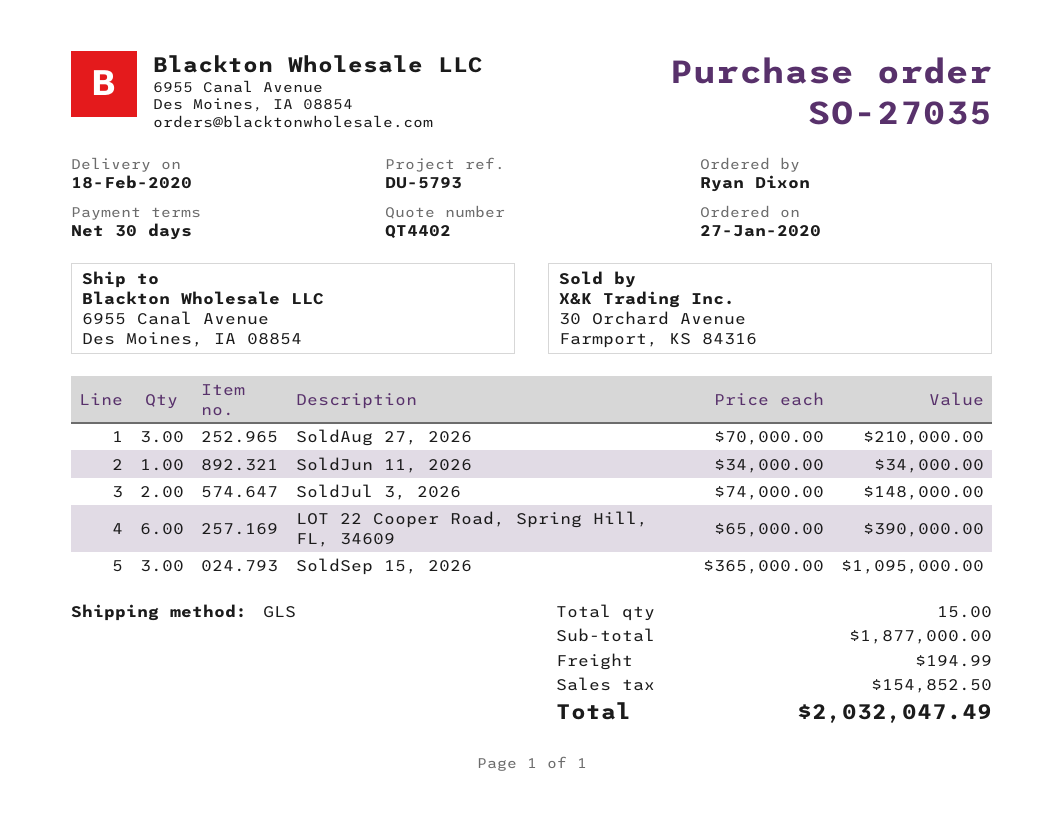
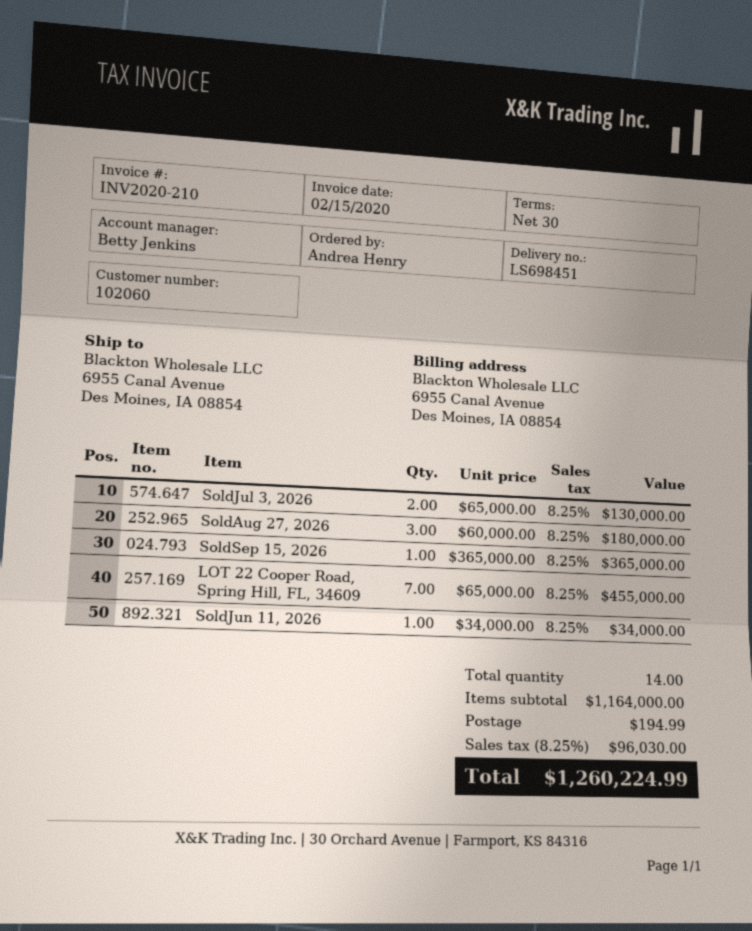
ordered by: Ryan Dixon -> Andrea Henry
SoldAug 27, 2026: 3 x 70000.00 = 210000.00 -> 3 x 60000.00 = 180000.00
SoldJul 3, 2026: 2 x 74000.00 = 148000.00 -> 2 x 65000.00 = 130000.00
LOT 22 Cooper Road, Spring Hill, FL, 34609: 6 x 65000.00 = 390000.00 -> 7 x 65000.00 = 455000.00
SoldSep 15, 2026: 3 x 365000.00 = 1095000.00 -> 1 x 365000.00 = 365000.00
total quantity: 15 -> 14
subtotal: 1877000.00 -> 1164000.00
tax: 154852.50 -> 96030.00
total: 2032047.49 -> 1260224.99

